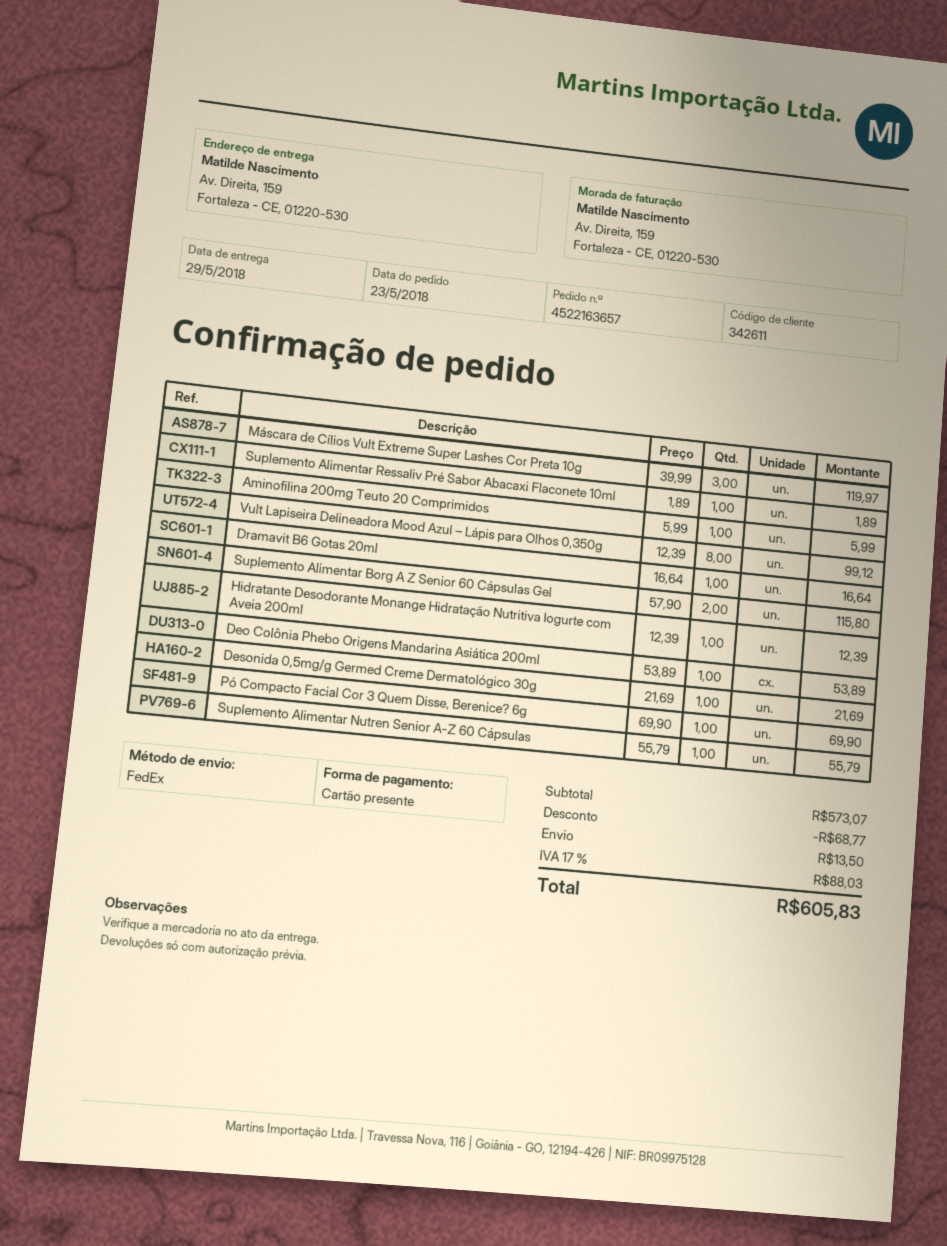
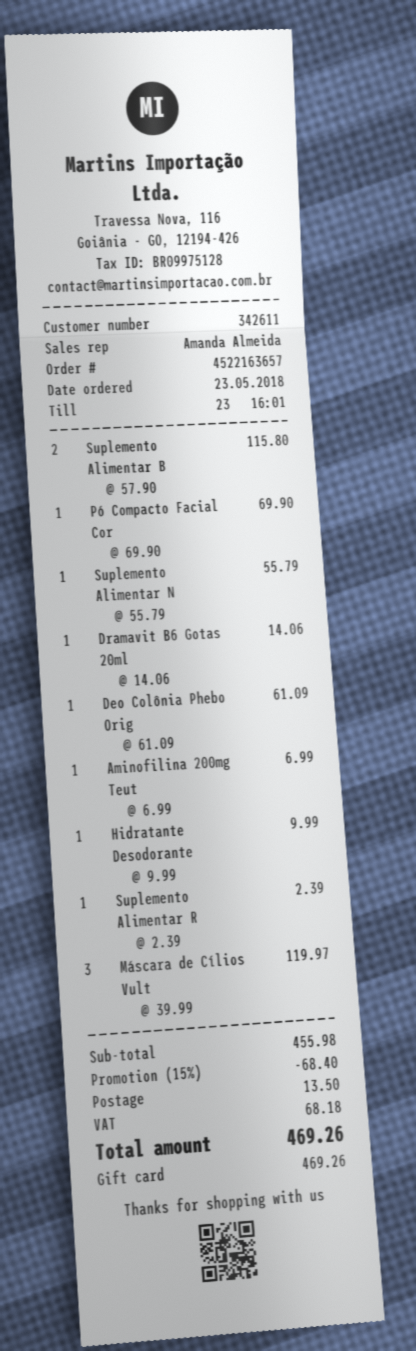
Suplemento Alimentar Ressaliv Pré Sabor Abacaxi Flaconete 10ml: 1 x 1.89 = 1.89 -> 1 x 2.39 = 2.39
Aminofilina 200mg Teuto 20 Comprimidos: 1 x 5.99 = 5.99 -> 1 x 6.99 = 6.99
Vult Lapiseira Delineadora Mood Azul – Lápis para Olhos 0,350g: 8 x 12.39 = 99.12 -> none
Dramavit B6 Gotas 20ml: 1 x 16.64 = 16.64 -> 1 x 14.06 = 14.06
Hidratante Desodorante Monange Hidratação Nutritiva Iogurte com Aveia 200ml: 1 x 12.39 = 12.39 -> 1 x 9.99 = 9.99
Deo Colônia Phebo Origens Mandarina Asiática 200ml: 1 x 53.89 = 53.89 -> 1 x 61.09 = 61.09
Desonida 0,5mg/g Germed Creme Dermatológico 30g: 1 x 21.69 = 21.69 -> none
subtotal: 573.07 -> 455.98
discount: 68.77 -> 68.40
tax: 88.03 -> 68.18
total: 605.83 -> 469.26

